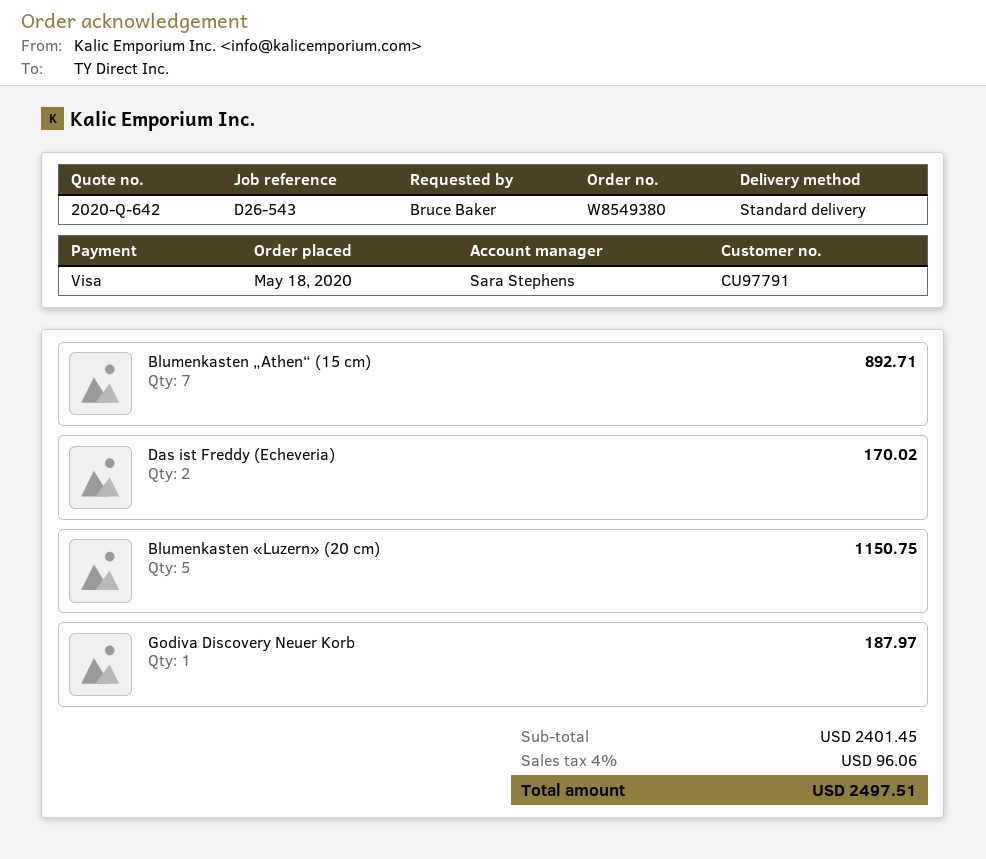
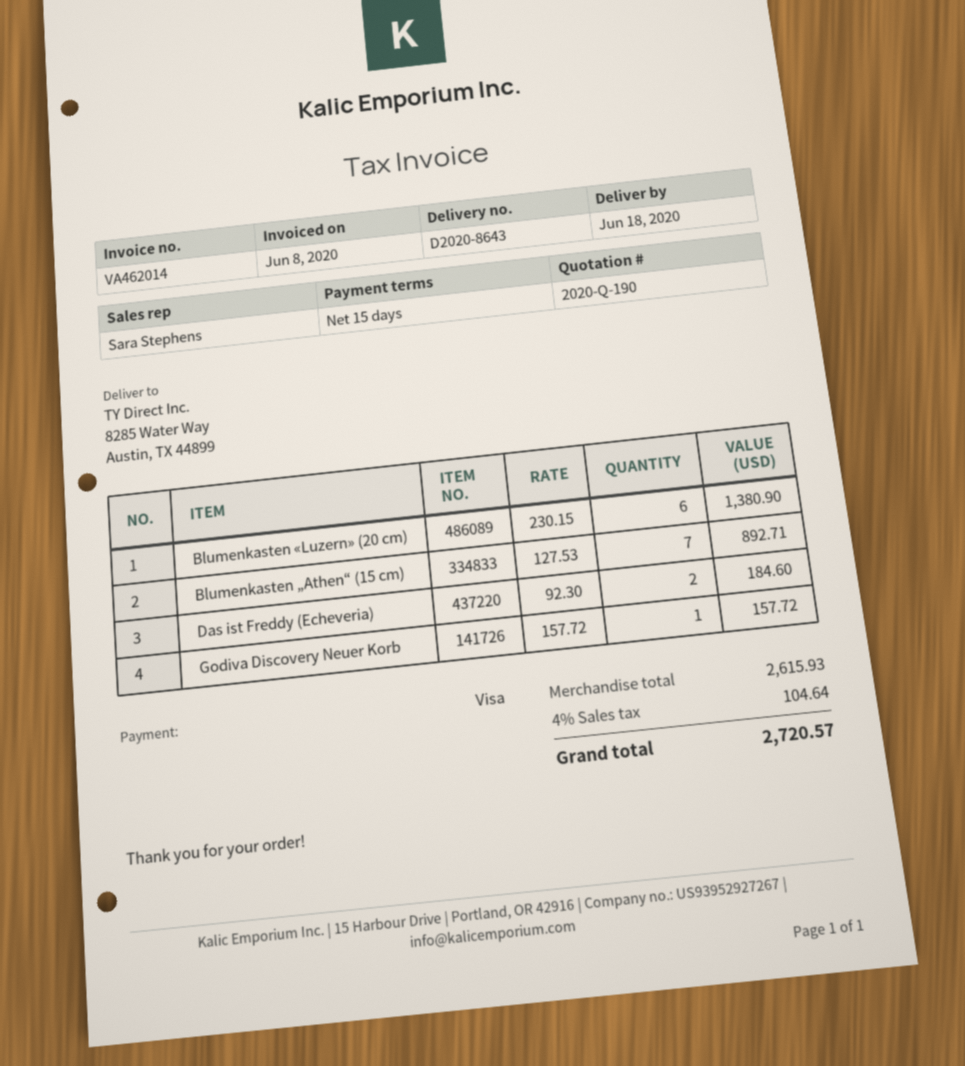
quote number: 2020-Q-642 -> 2020-Q-190
Das ist Freddy (Echeveria): 2 for 170.02 -> 2 for 184.60
Blumenkasten «Luzern» (20 cm): 5 for 1150.75 -> 6 for 1380.90
Godiva Discovery Neuer Korb: 1 for 187.97 -> 1 for 157.72
subtotal: 2401.45 -> 2615.93
tax: 4% = 96.06 -> 4% = 104.64
total: 2497.51 -> 2720.57

